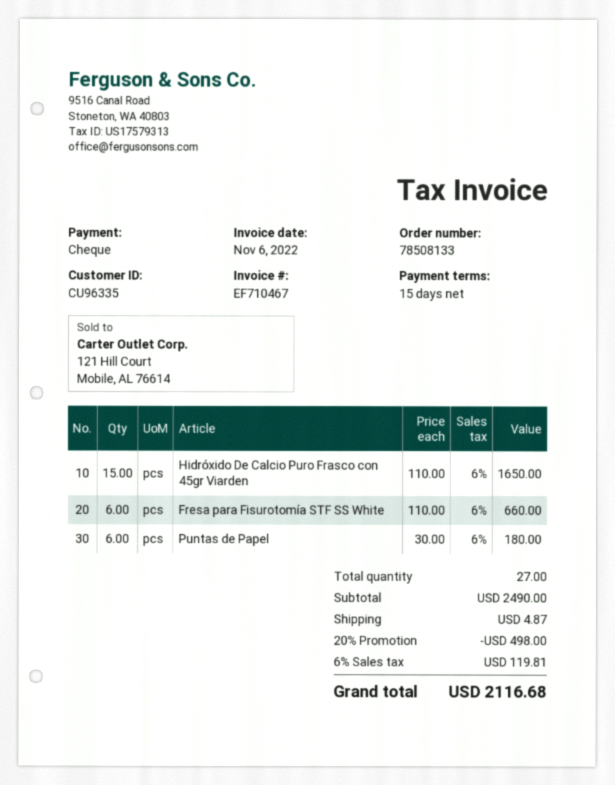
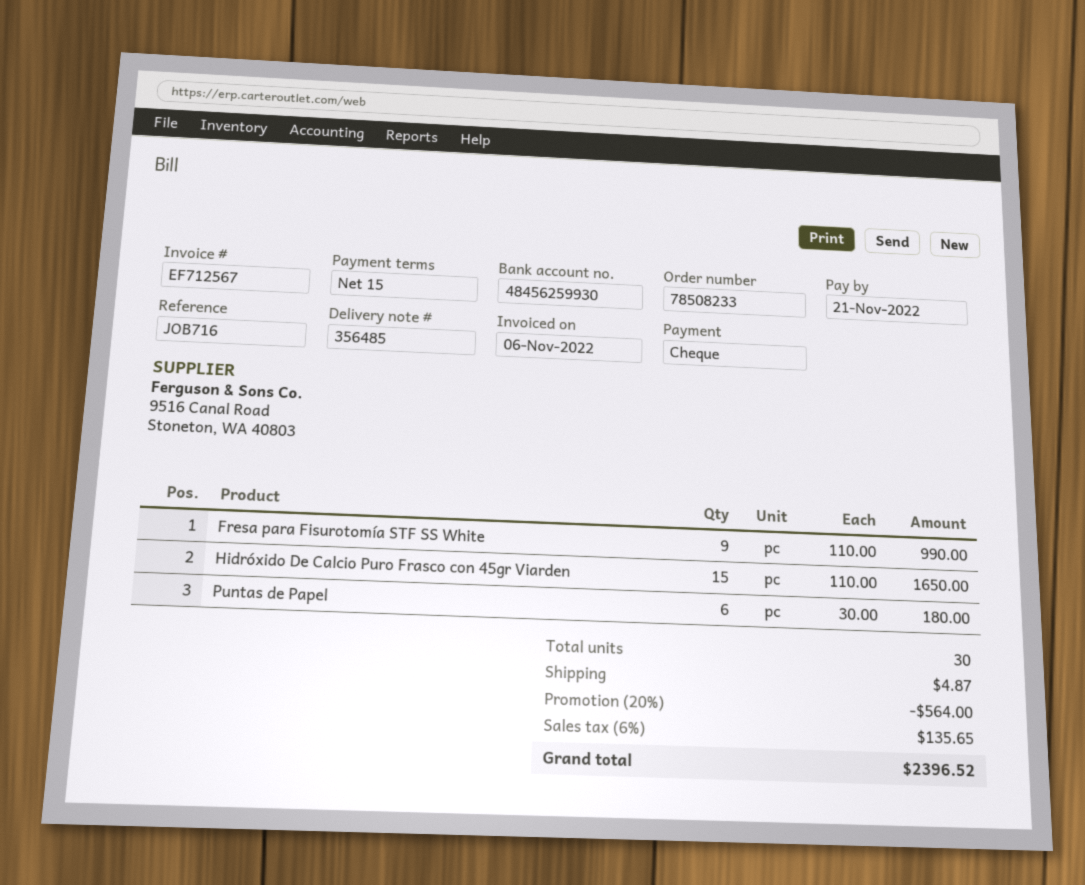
order number: 78508133 -> 78508233
invoice number: EF710467 -> EF712567
Fresa para Fisurotomía STF SS White: 6 x 110.00 = 660.00 -> 9 x 110.00 = 990.00
total quantity: 27 -> 30
discount: 20% = 498.00 -> 20% = 564.00
tax: 6% = 119.81 -> 6% = 135.65
total: 2116.68 -> 2396.52

